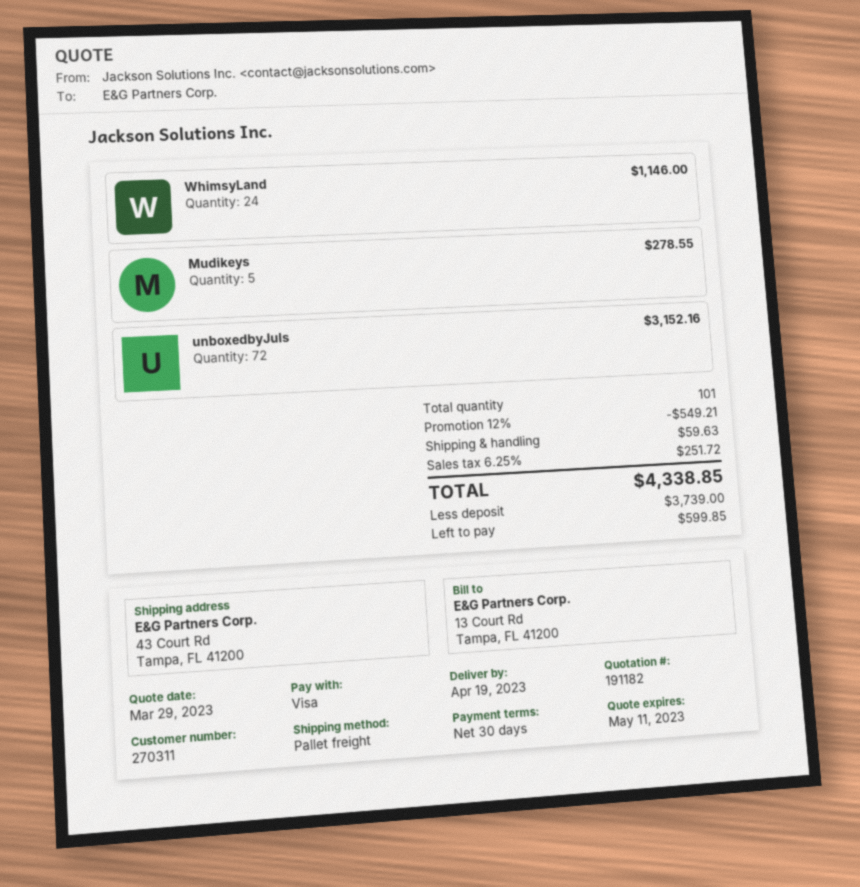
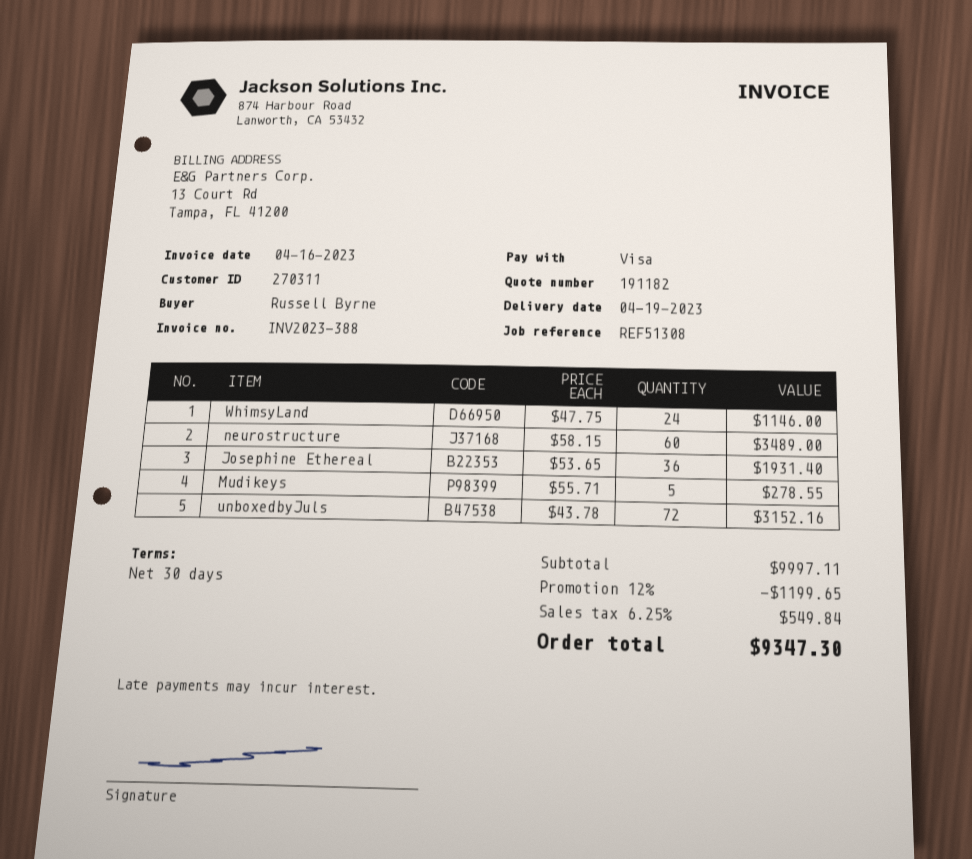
neurostructure: none -> 60 for 3489.00
Josephine Ethereal: none -> 36 for 1931.40
discount: 12% = 549.21 -> 12% = 1199.65
shipping: 59.63 -> none
tax: 6.25% = 251.72 -> 6.25% = 549.84
total: 4338.85 -> 9347.30

